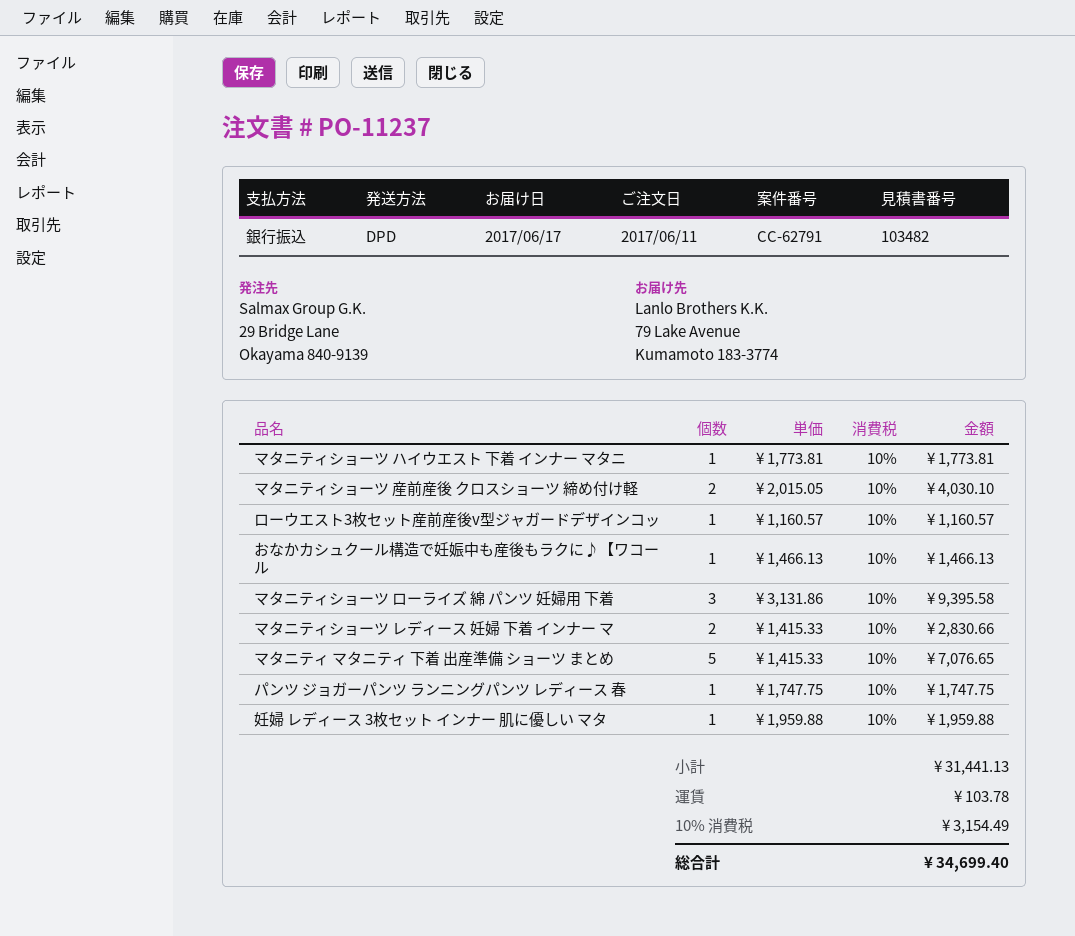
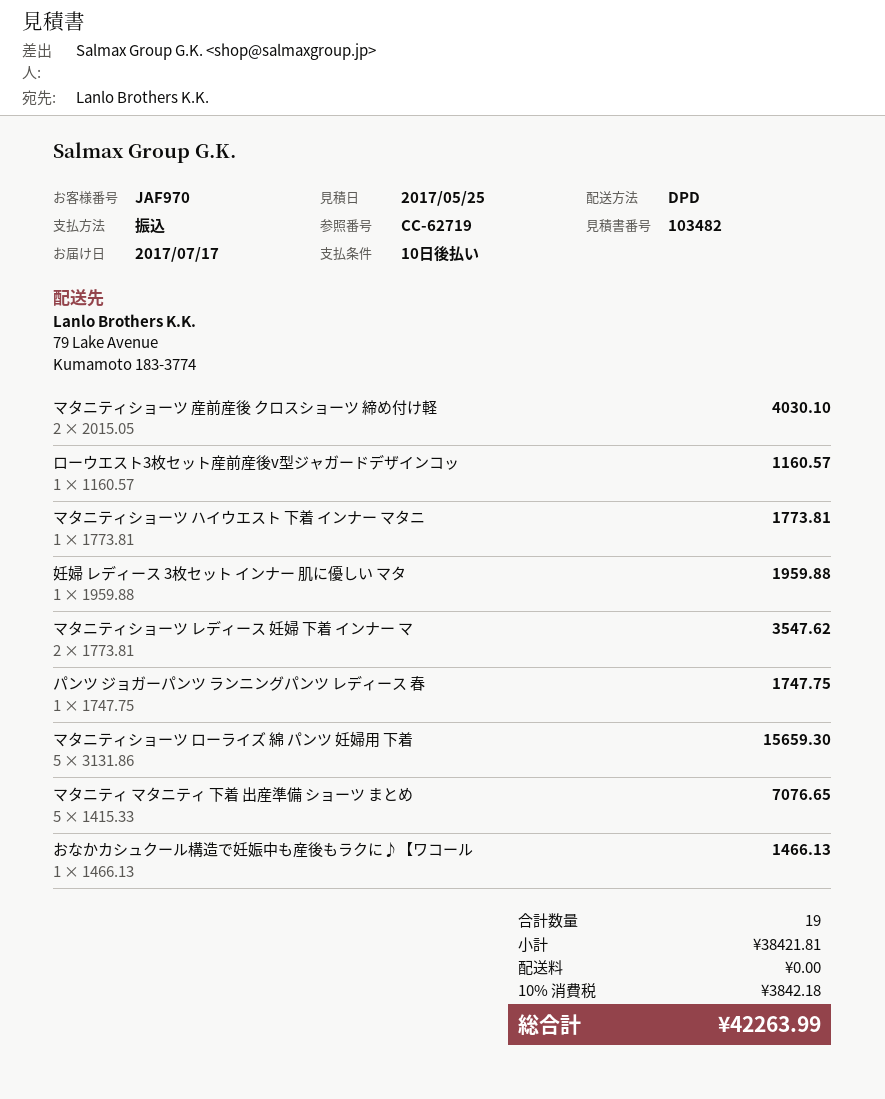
delivery date: 2017-06-17 -> 2017-07-17
reference: CC-62791 -> CC-62719
マタニティショーツ ローライズ 綿 パンツ 妊婦用 下着: 3 x 3131.86 = 9395.58 -> 5 x 3131.86 = 15659.30
マタニティショーツ レディース 妊婦 下着 インナー マ: 2 x 1415.33 = 2830.66 -> 2 x 1773.81 = 3547.62
subtotal: 31441.13 -> 38421.81
shipping: 103.78 -> 0.00
tax: 10% = 3154.49 -> 10% = 3842.18
total: 34699.40 -> 42263.99

